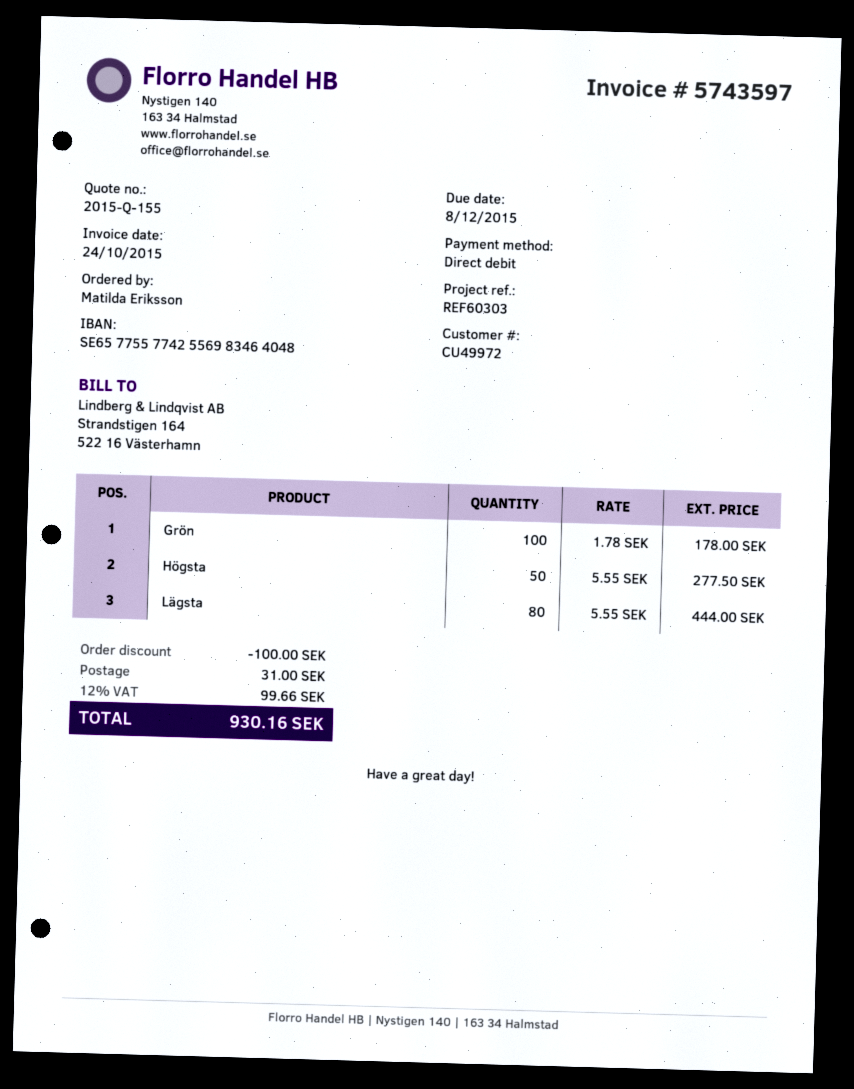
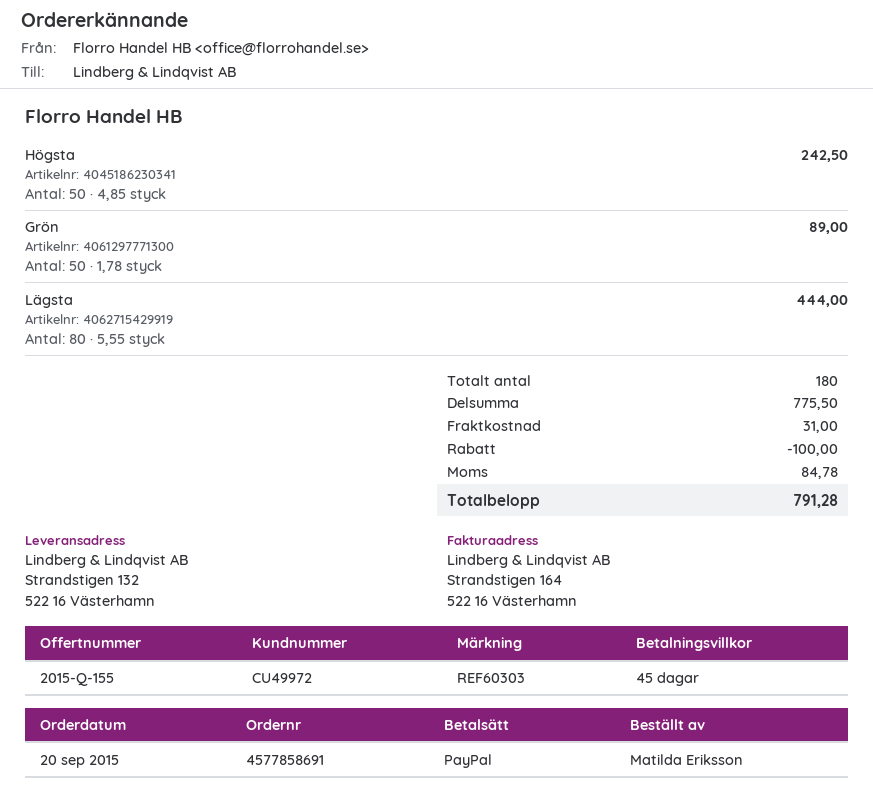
payment method: direct debit -> PayPal
Grön: 100 x 1.78 = 178.00 -> 50 x 1.78 = 89.00
Högsta: 50 x 5.55 = 277.50 -> 50 x 4.85 = 242.50
tax: 99.66 -> 84.78
total: 930.16 -> 791.28

